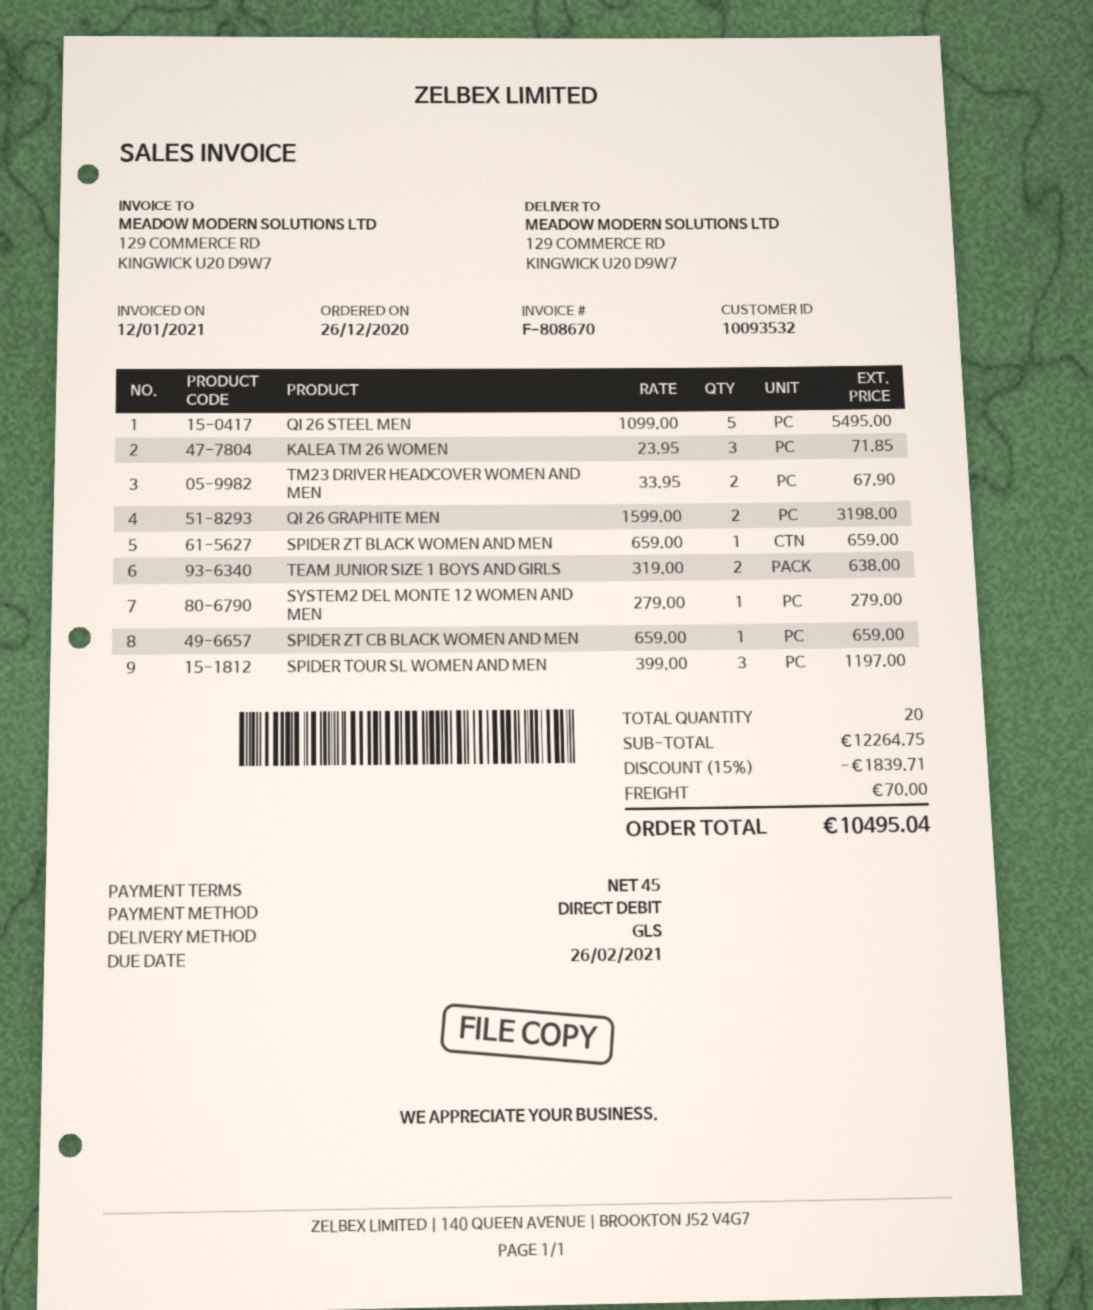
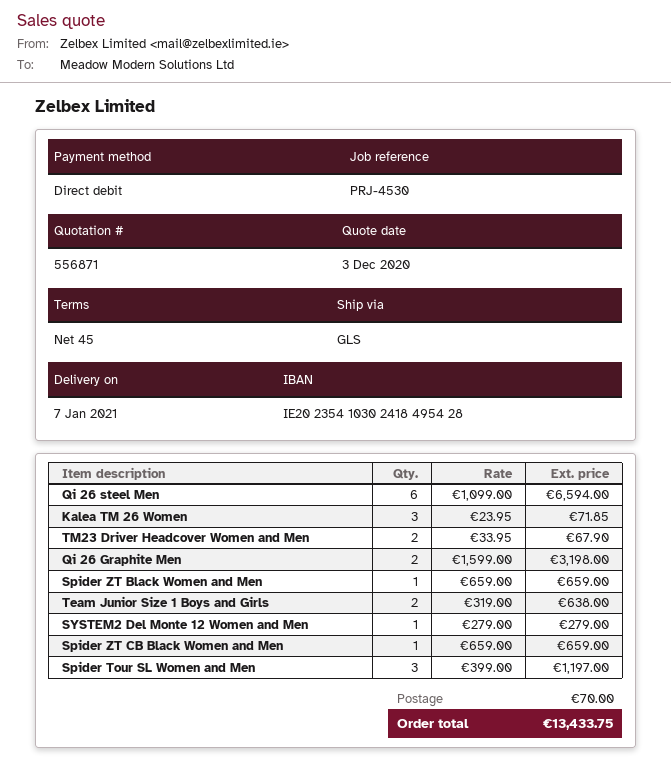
QI 26 STEEL MEN: 5 x 1099.00 = 5495.00 -> 6 x 1099.00 = 6594.00
discount: 15% = 1839.71 -> none
total: 10495.04 -> 13433.75

